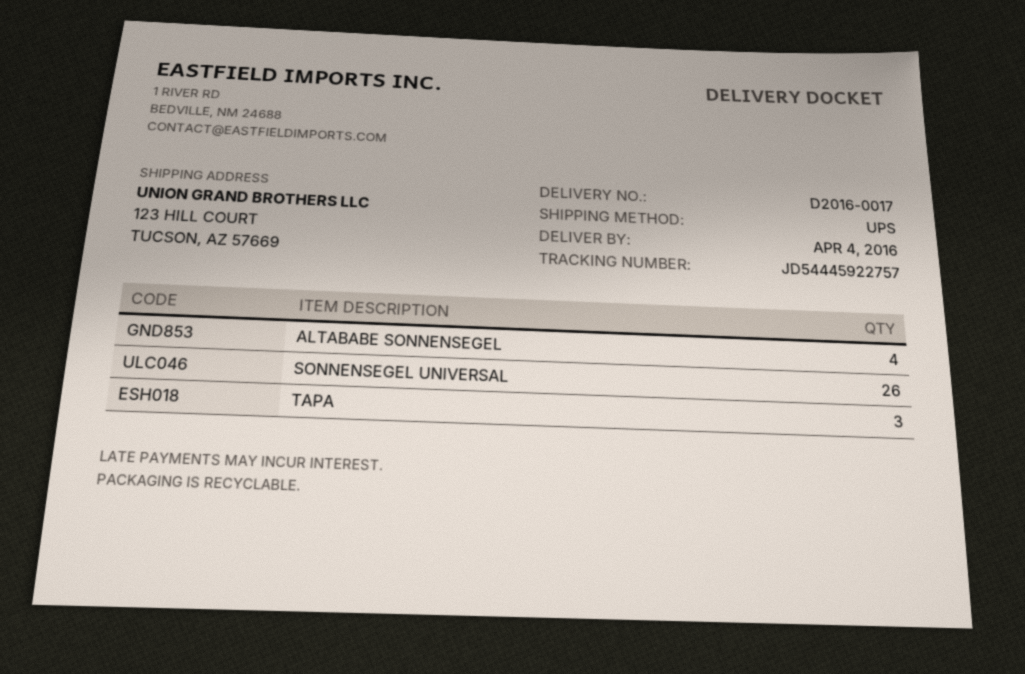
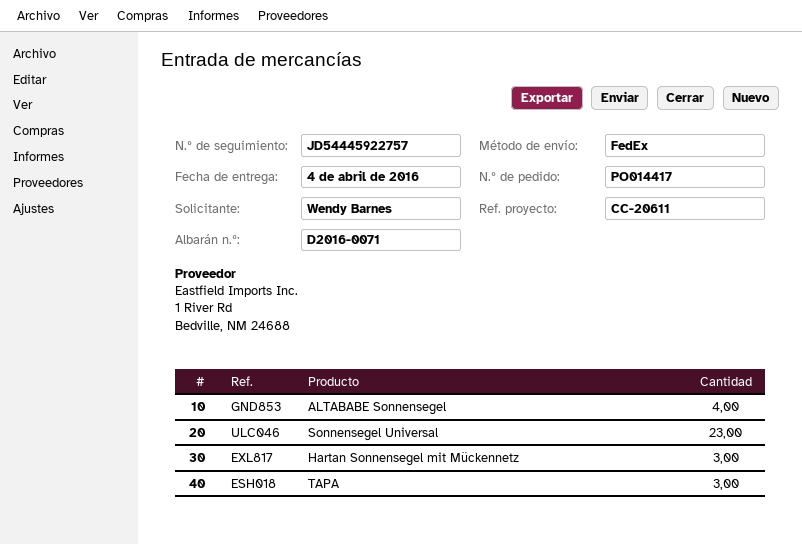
delivery note number: D2016-0017 -> D2016-0071
shipping method: UPS -> FedEx
SONNENSEGEL UNIVERSAL: 26 -> 23
Hartan Sonnensegel mit Mückennetz: none -> 3

